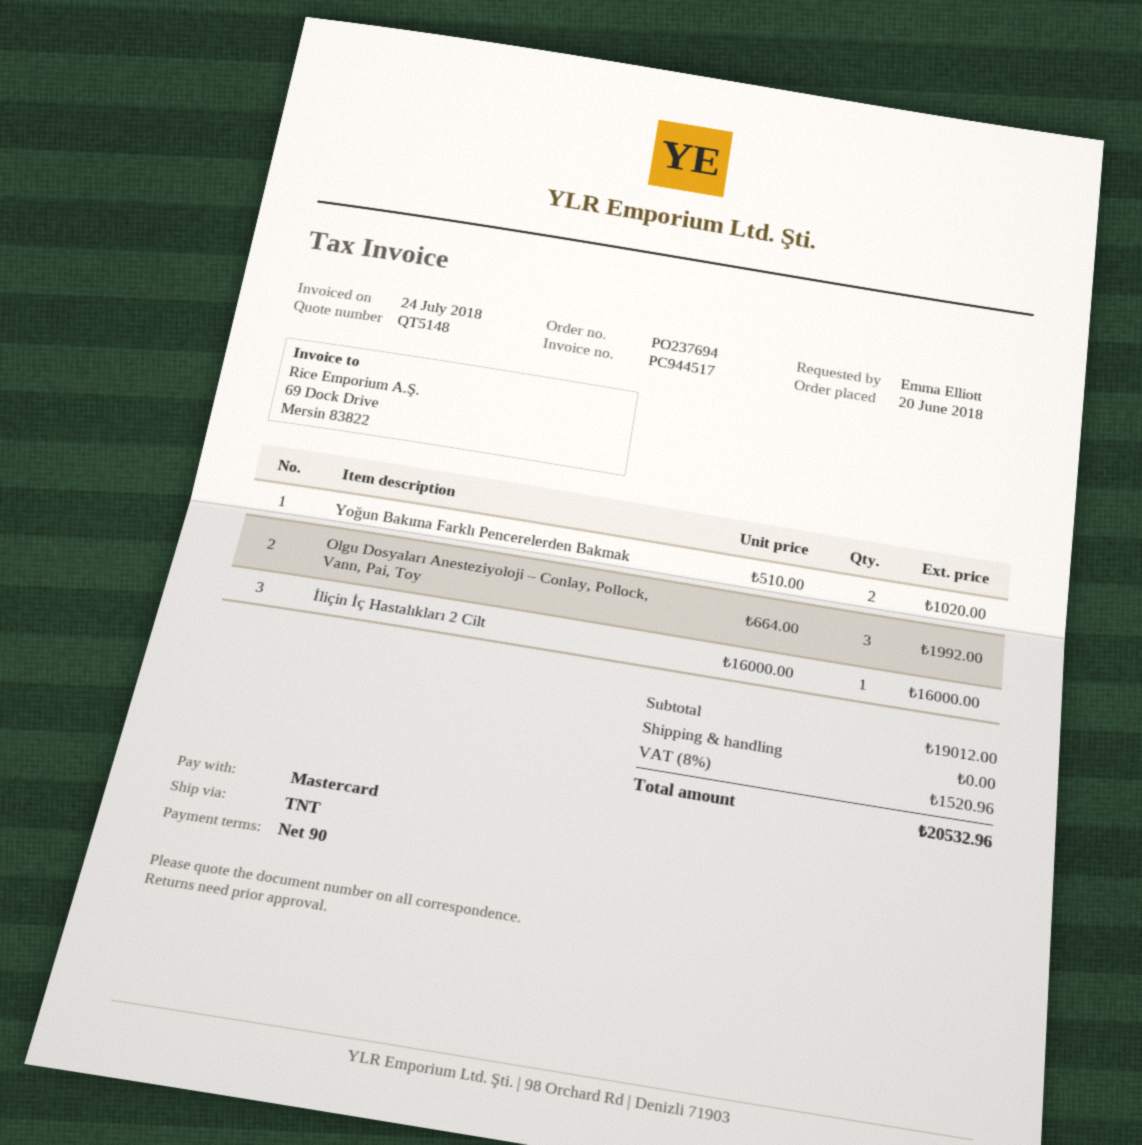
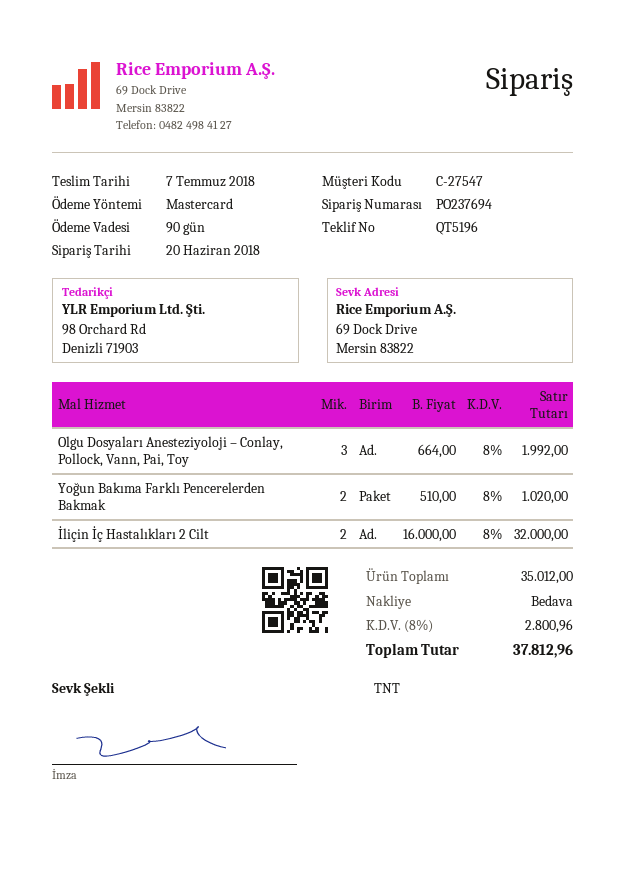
quote number: QT5148 -> QT5196
İliçin İç Hastalıkları 2 Cilt: 1 x 16000.00 = 16000.00 -> 2 x 16000.00 = 32000.00
subtotal: 19012.00 -> 35012.00
tax: 8% = 1520.96 -> 8% = 2800.96
total: 20532.96 -> 37812.96

